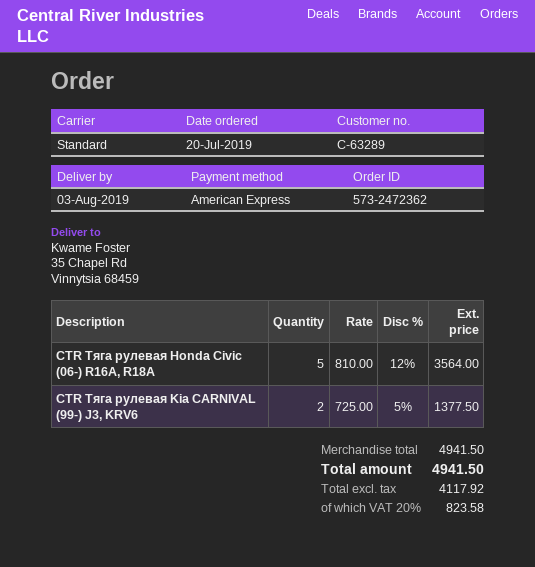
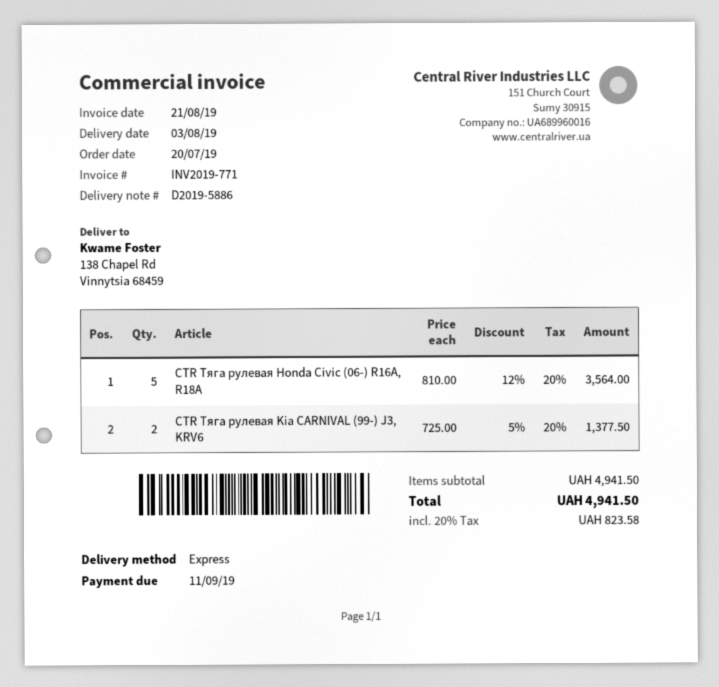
shipping method: standard -> express
ship to: 35 Chapel Rd, Vinnytsia 68459 -> 138 Chapel Rd, Vinnytsia 68459

